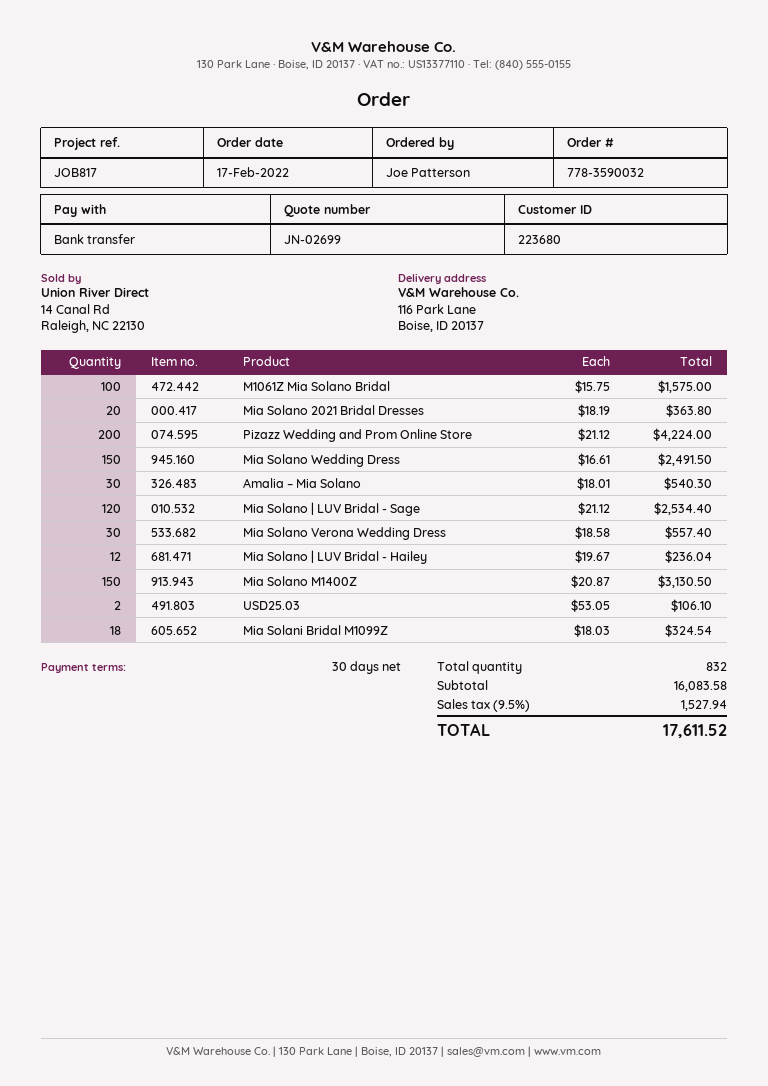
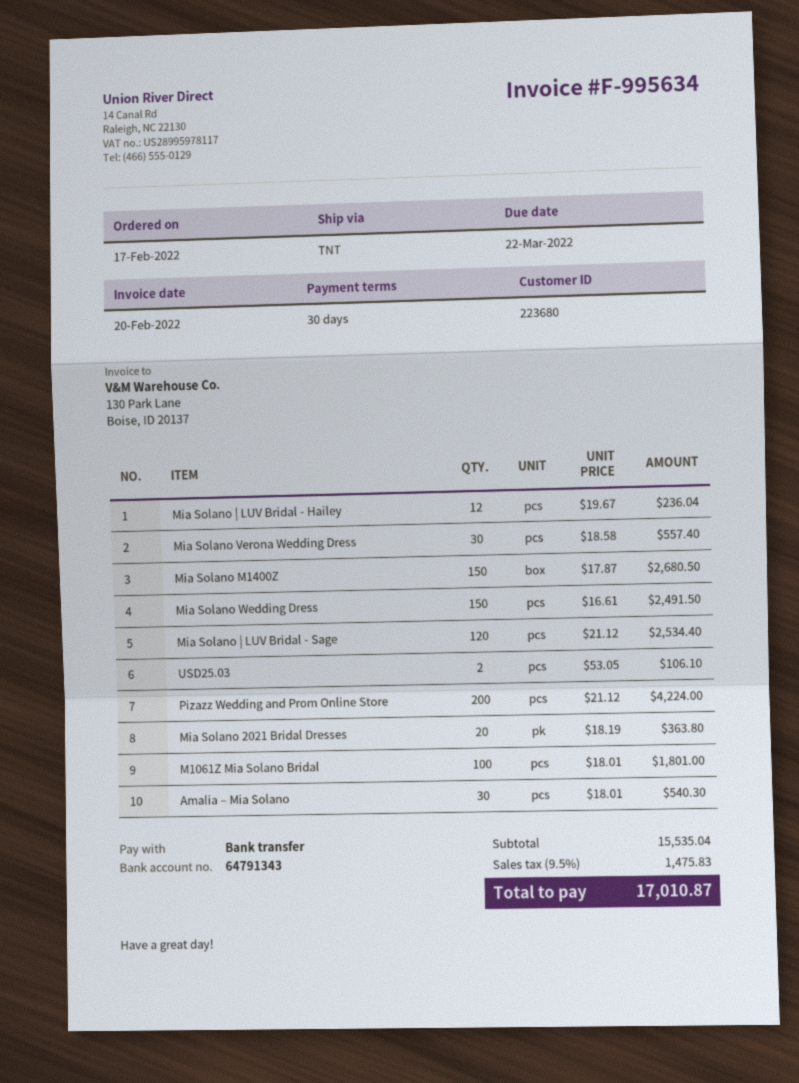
M1061Z Mia Solano Bridal: 100 x 15.75 = 1575.00 -> 100 x 18.01 = 1801.00
Mia Solano M1400Z: 150 x 20.87 = 3130.50 -> 150 x 17.87 = 2680.50
Mia Solani Bridal M1099Z: 18 x 18.03 = 324.54 -> none
subtotal: 16083.58 -> 15535.04
tax: 9.5% = 1527.94 -> 9.5% = 1475.83
total: 17611.52 -> 17010.87

